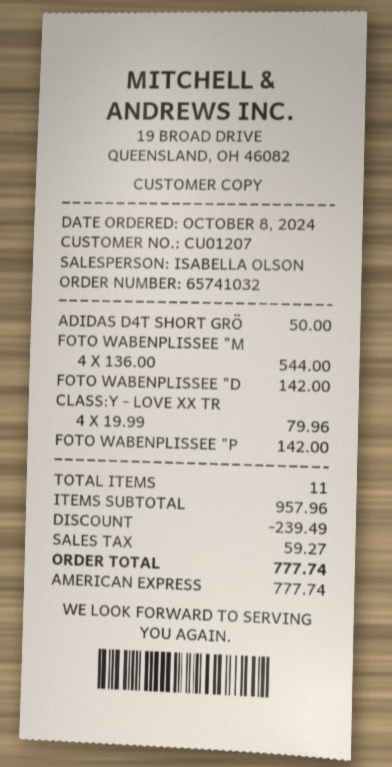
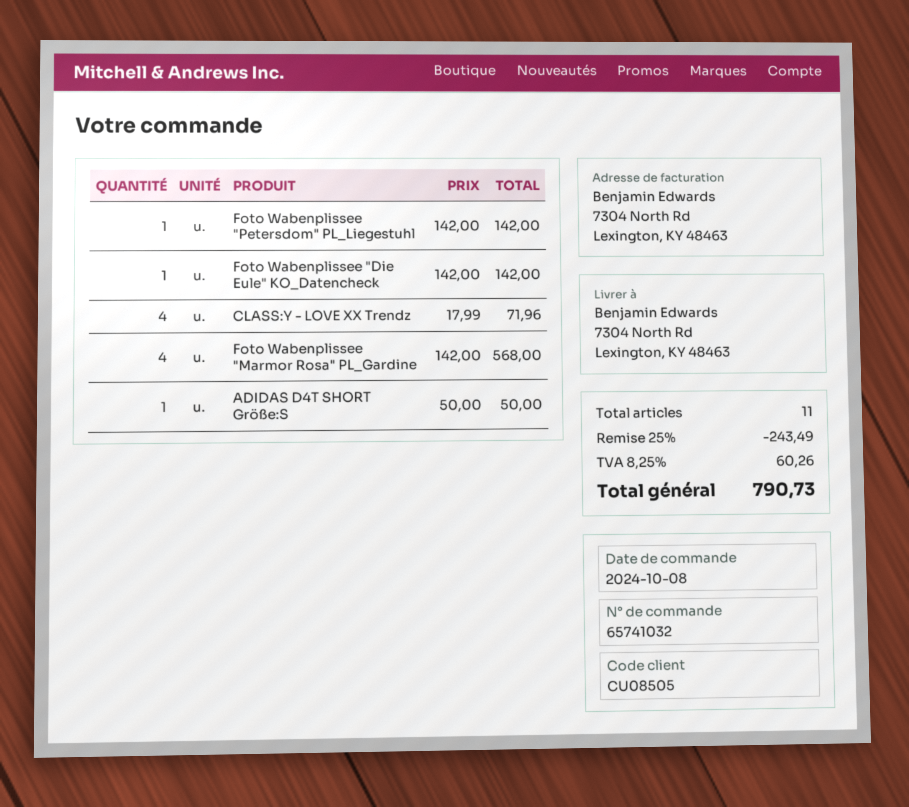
customer number: CU01207 -> CU08505
FOTO WABENPLISSEE "M: 4 x 136.00 = 544.00 -> 4 x 142.00 = 568.00
CLASS:Y - LOVE XX TR: 4 x 19.99 = 79.96 -> 4 x 17.99 = 71.96
discount: 239.49 -> 243.49
tax: 59.27 -> 60.26
total: 777.74 -> 790.73

